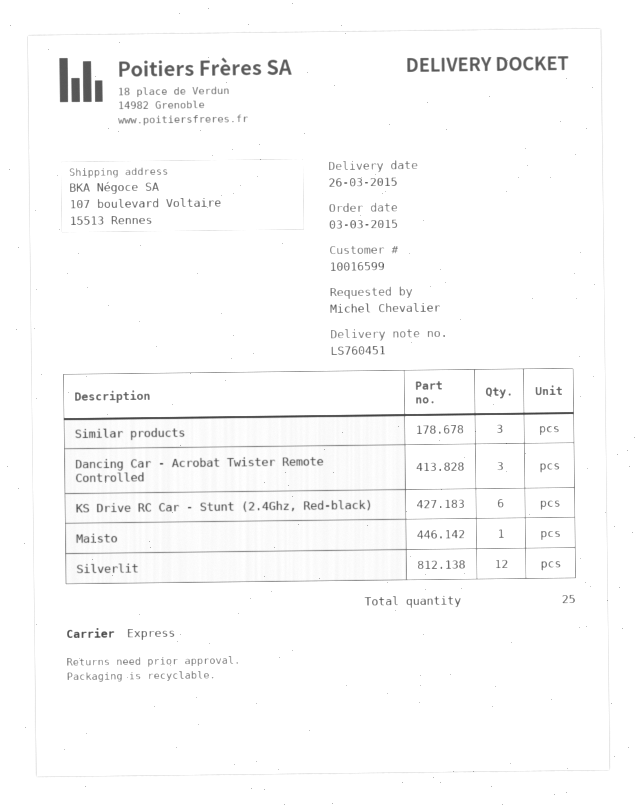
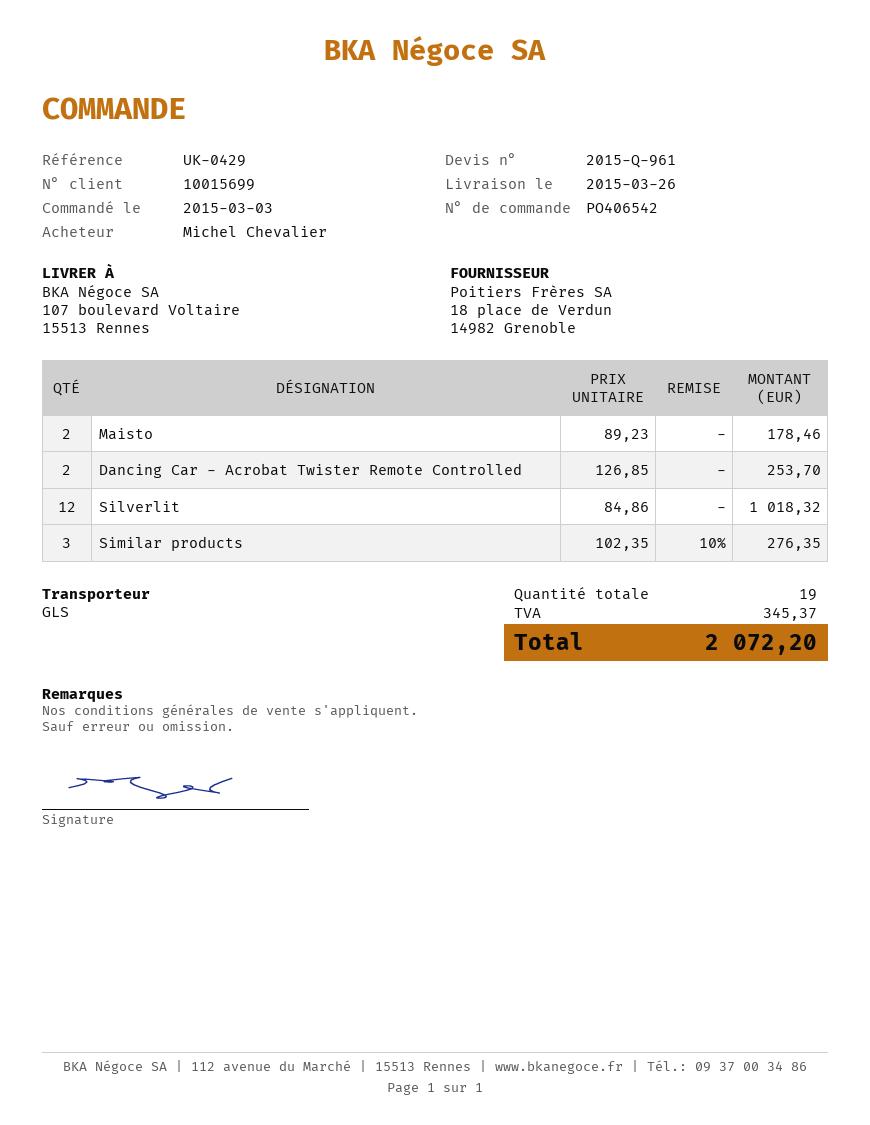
customer number: 10016599 -> 10015699
shipping method: express -> GLS
Dancing Car - Acrobat Twister Remote Controlled: 3 -> 2
KS Drive RC Car - Stunt (2.4Ghz, Red-black): 6 -> none
Maisto: 1 -> 2
total quantity: 25 -> 19

